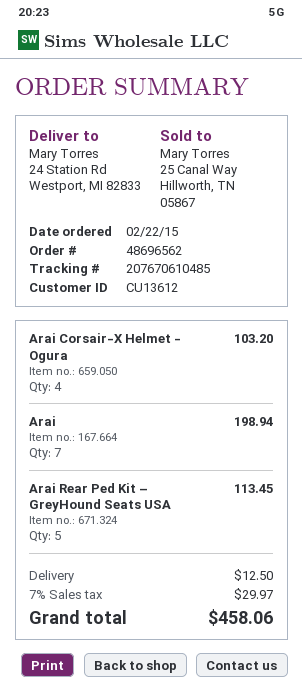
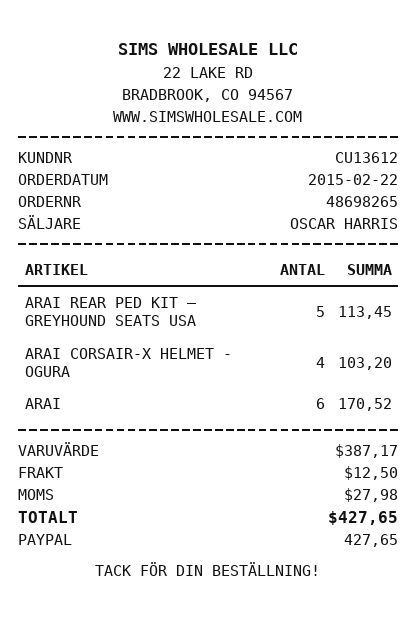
order number: 48696562 -> 48698265
Arai: 7 for 198.94 -> 6 for 170.52
tax: 29.97 -> 27.98
total: 458.06 -> 427.65

